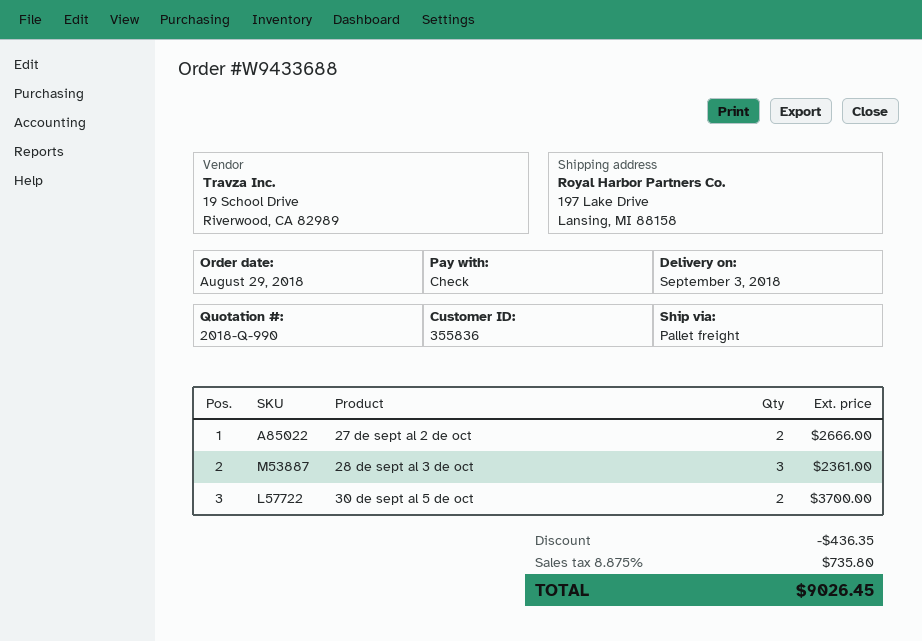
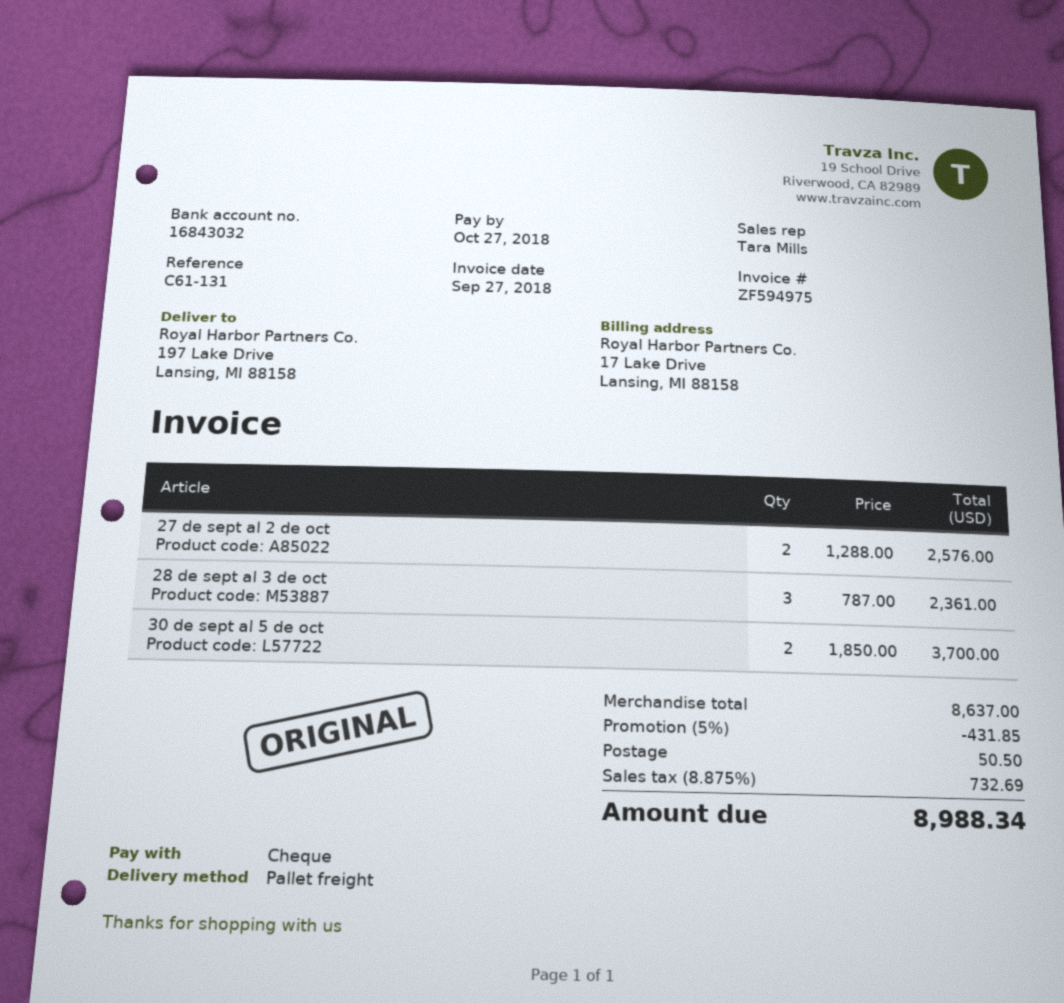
27 de sept al 2 de oct: 2 for 2666.00 -> 2 for 2576.00
discount: 436.35 -> 431.85
shipping: none -> 50.50
tax: 8.875% = 735.80 -> 8.875% = 732.69
total: 9026.45 -> 8988.34

